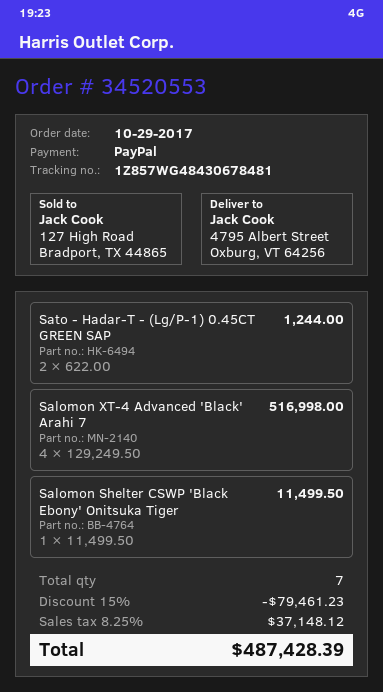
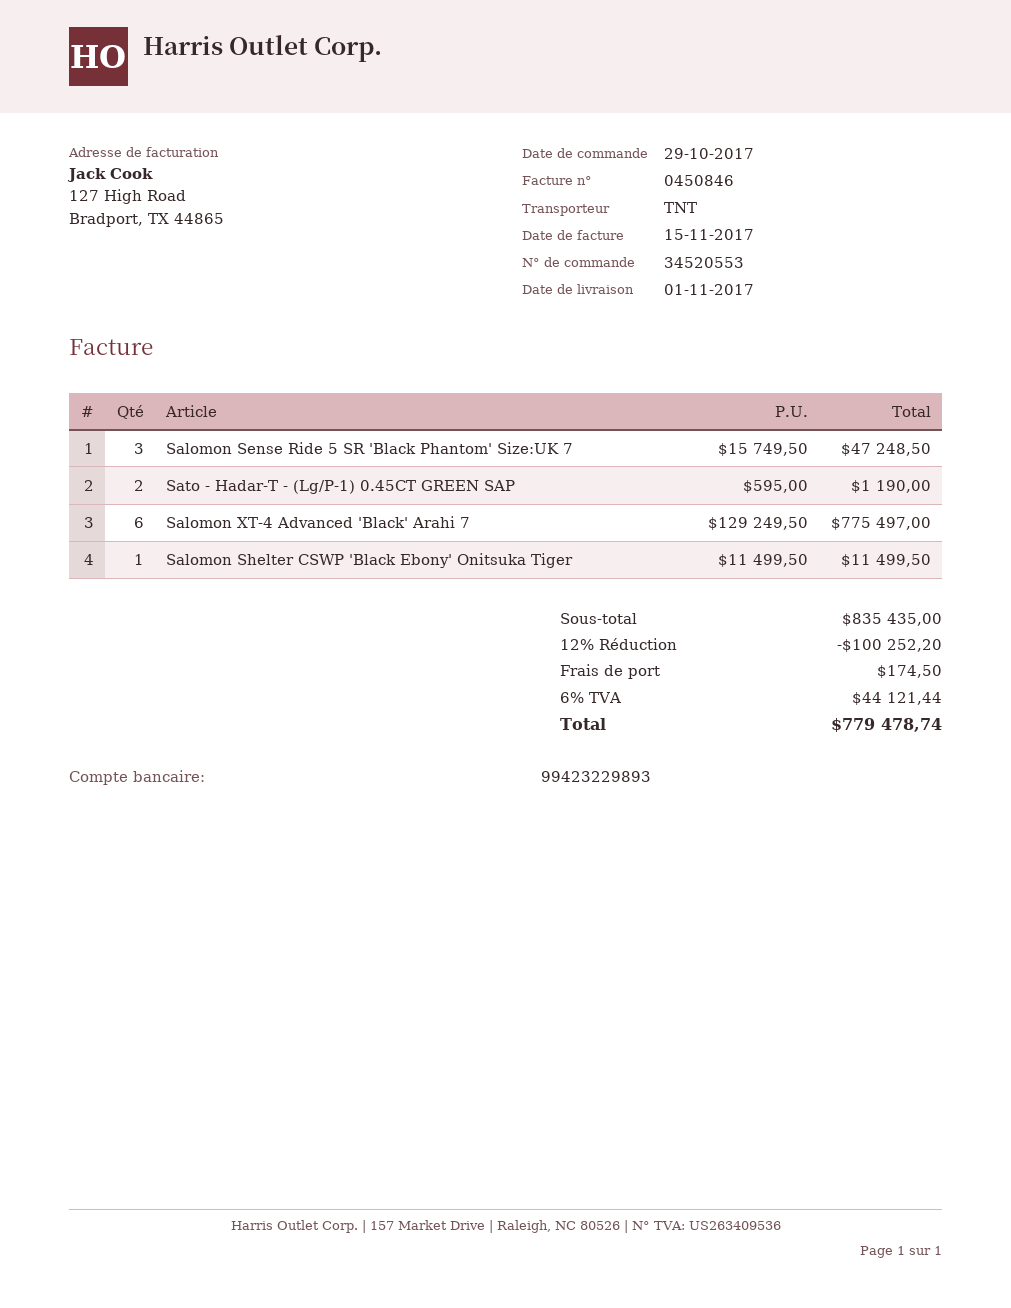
Sato - Hadar-T - (Lg/P-1) 0.45CT GREEN SAP: 2 x 622.00 = 1244.00 -> 2 x 595.00 = 1190.00
Salomon XT-4 Advanced 'Black' Arahi 7: 4 x 129249.50 = 516998.00 -> 6 x 129249.50 = 775497.00
Salomon Sense Ride 5 SR 'Black Phantom' Size:UK 7: none -> 3 x 15749.50 = 47248.50
discount: 15% = 79461.23 -> 12% = 100252.20
shipping: none -> 174.50
tax: 8.25% = 37148.12 -> 6% = 44121.44
total: 487428.39 -> 779478.74

